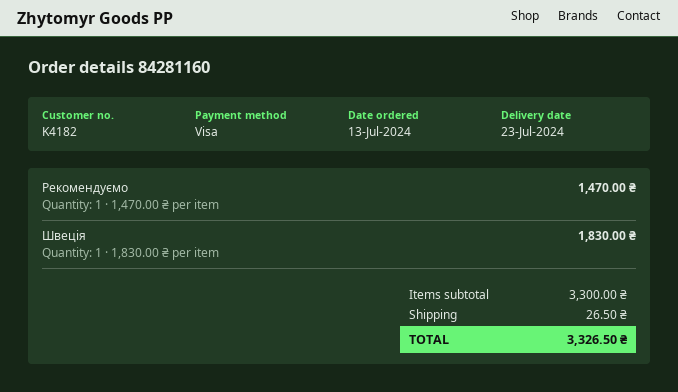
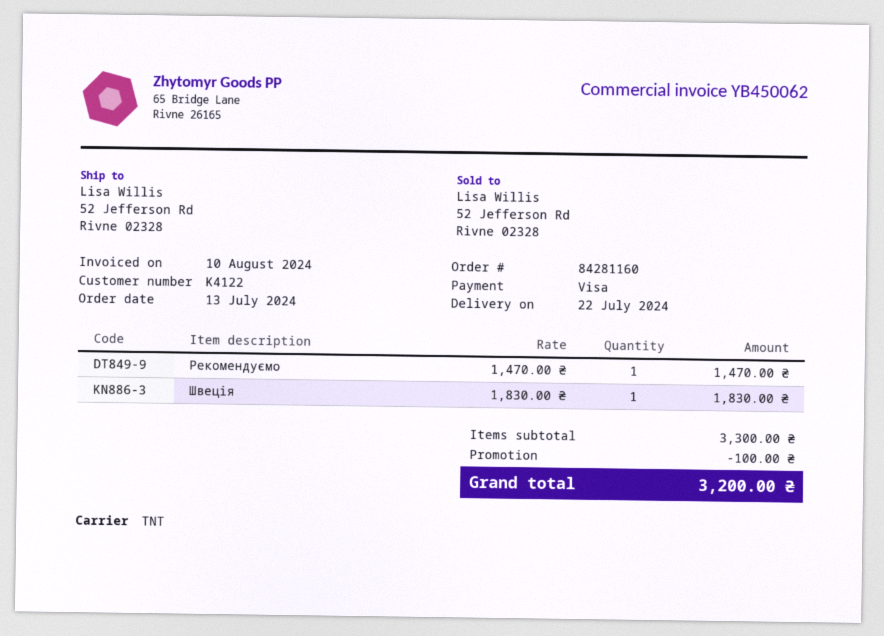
delivery date: 2024-07-23 -> 2024-07-22
customer number: K4182 -> K4122
discount: none -> 100.00
shipping: 26.50 -> none
total: 3326.50 -> 3200.00

